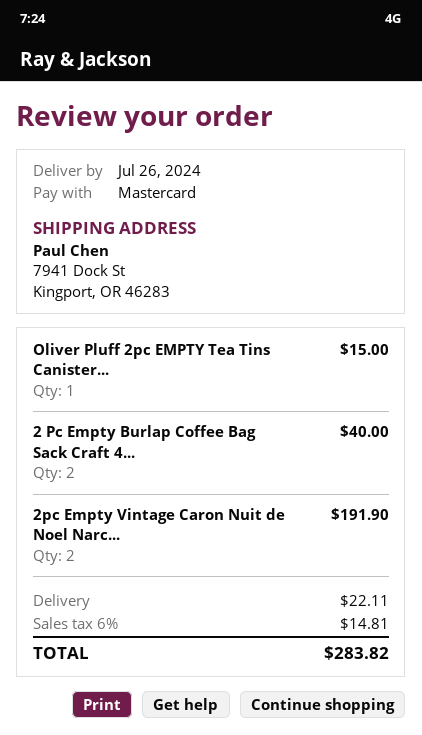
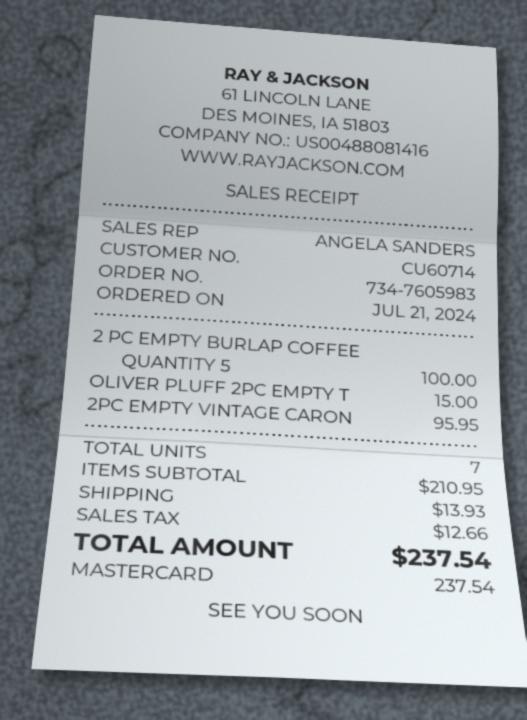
2 Pc Empty Burlap Coffee Bag Sack Craft 4...: 2 for 40.00 -> 5 for 100.00
2pc Empty Vintage Caron Nuit de Noel Narc...: 2 for 191.90 -> 1 for 95.95
shipping: 22.11 -> 13.93
tax: 14.81 -> 12.66
total: 283.82 -> 237.54

